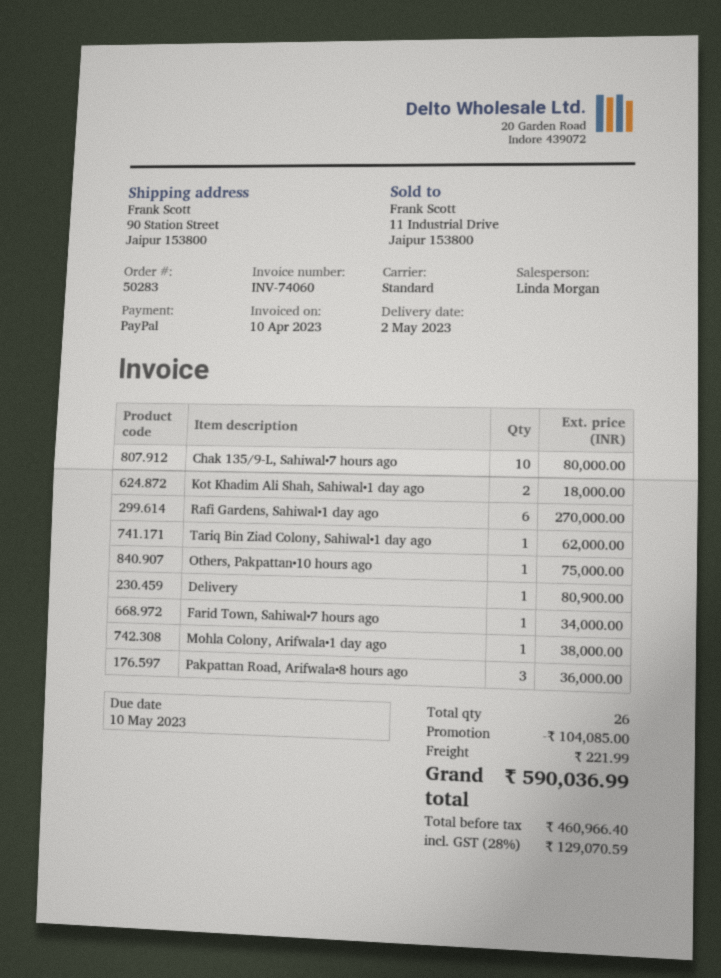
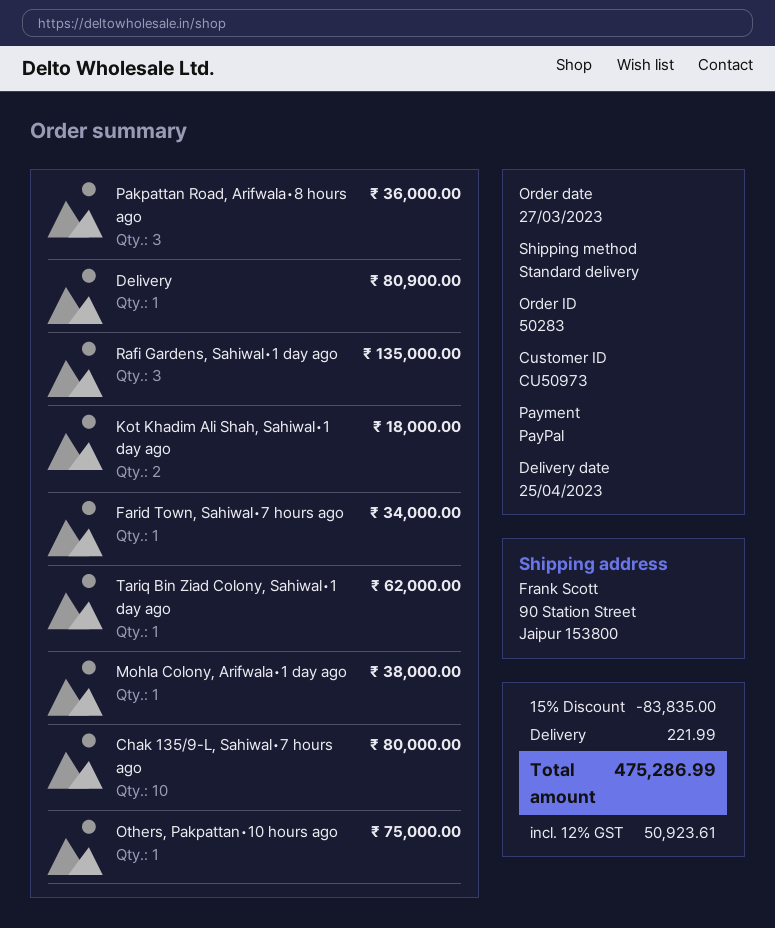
delivery date: 2023-05-02 -> 2023-04-25
Rafi Gardens, Sahiwal•1 day ago: 6 for 270000.00 -> 3 for 135000.00
discount: 104085.00 -> 83835.00
tax: 28% = 129070.59 -> 12% = 50923.61
total: 590036.99 -> 475286.99

